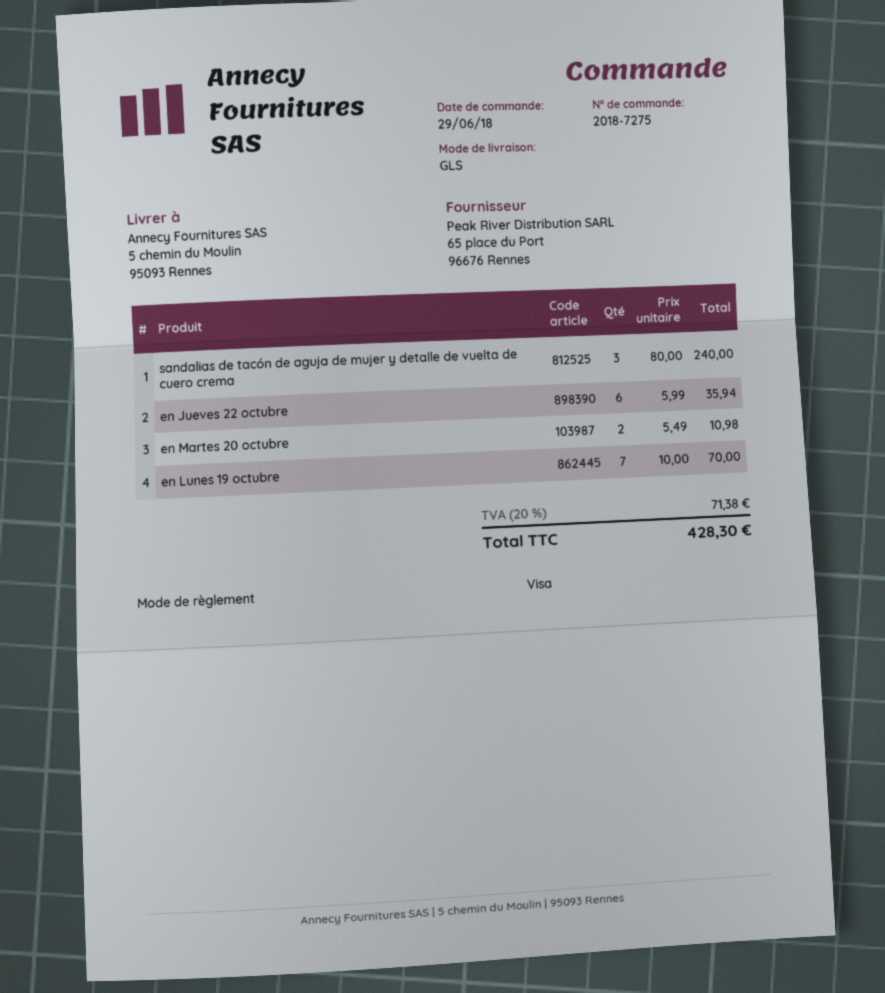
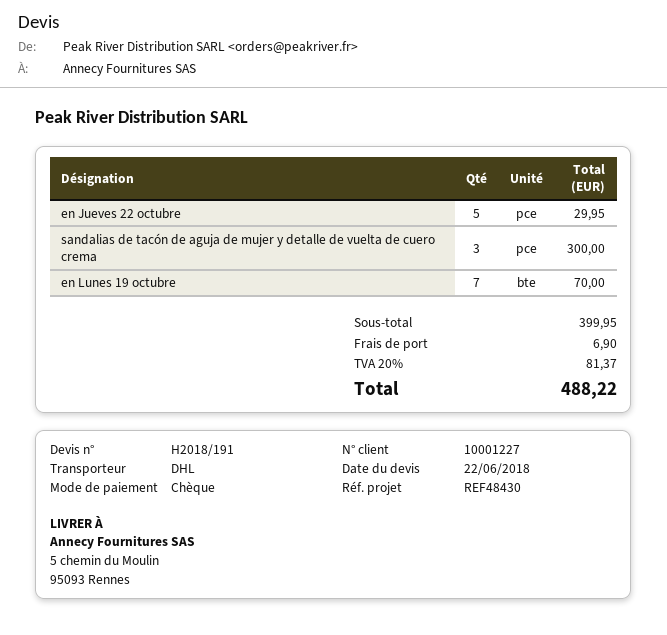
payment method: Visa -> cheque
shipping method: GLS -> DHL
sandalias de tacón de aguja de mujer y detalle de vuelta de cuero crema: 3 for 240.00 -> 3 for 300.00
en Jueves 22 octubre: 6 for 35.94 -> 5 for 29.95
en Martes 20 octubre: 2 for 10.98 -> none
shipping: none -> 6.90
tax: 20% = 71.38 -> 20% = 81.37
total: 428.30 -> 488.22

